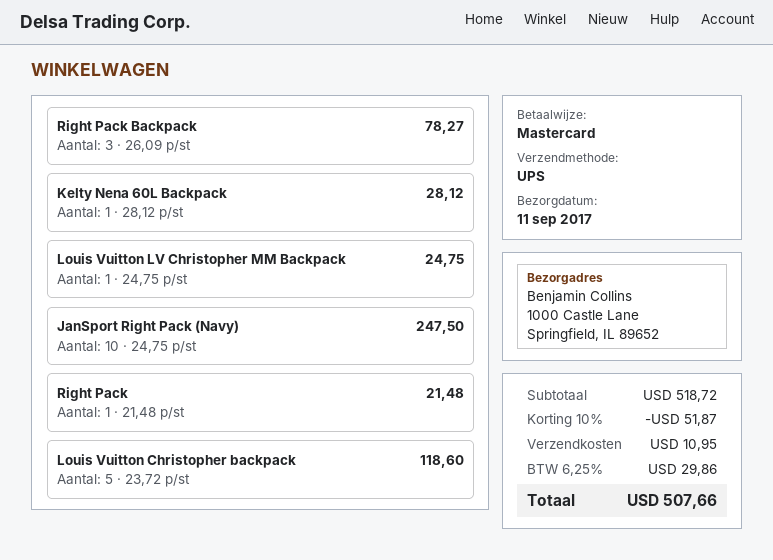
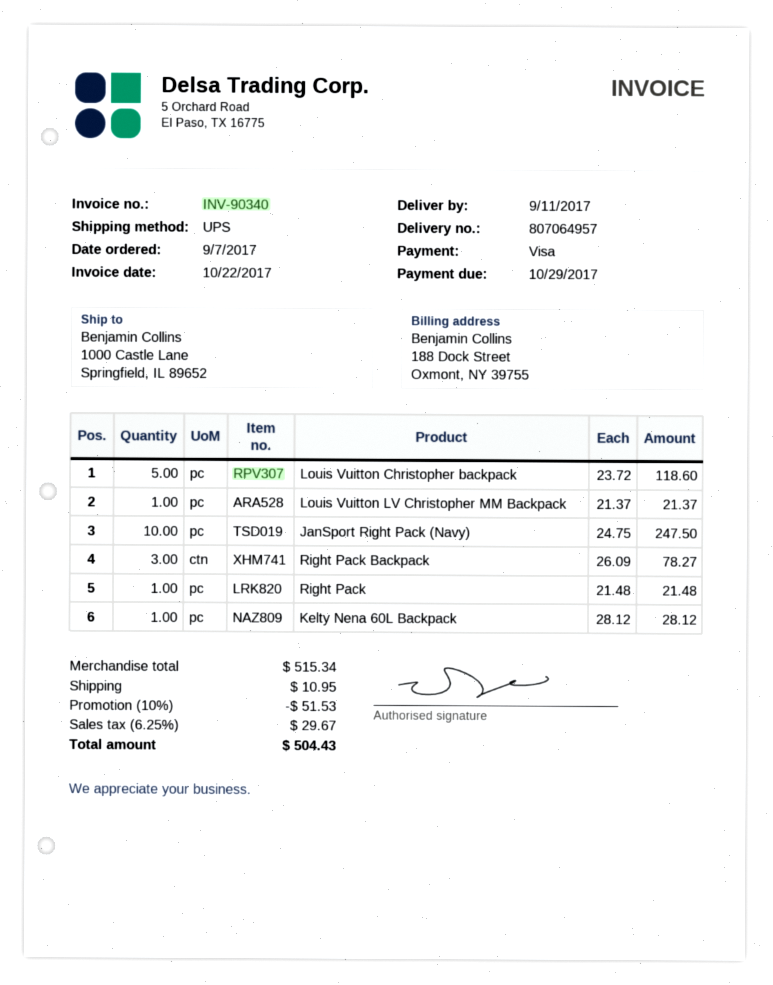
payment method: Mastercard -> Visa
Louis Vuitton LV Christopher MM Backpack: 1 x 24.75 = 24.75 -> 1 x 21.37 = 21.37
subtotal: 518.72 -> 515.34
discount: 10% = 51.87 -> 10% = 51.53
tax: 6.25% = 29.86 -> 6.25% = 29.67
total: 507.66 -> 504.43

